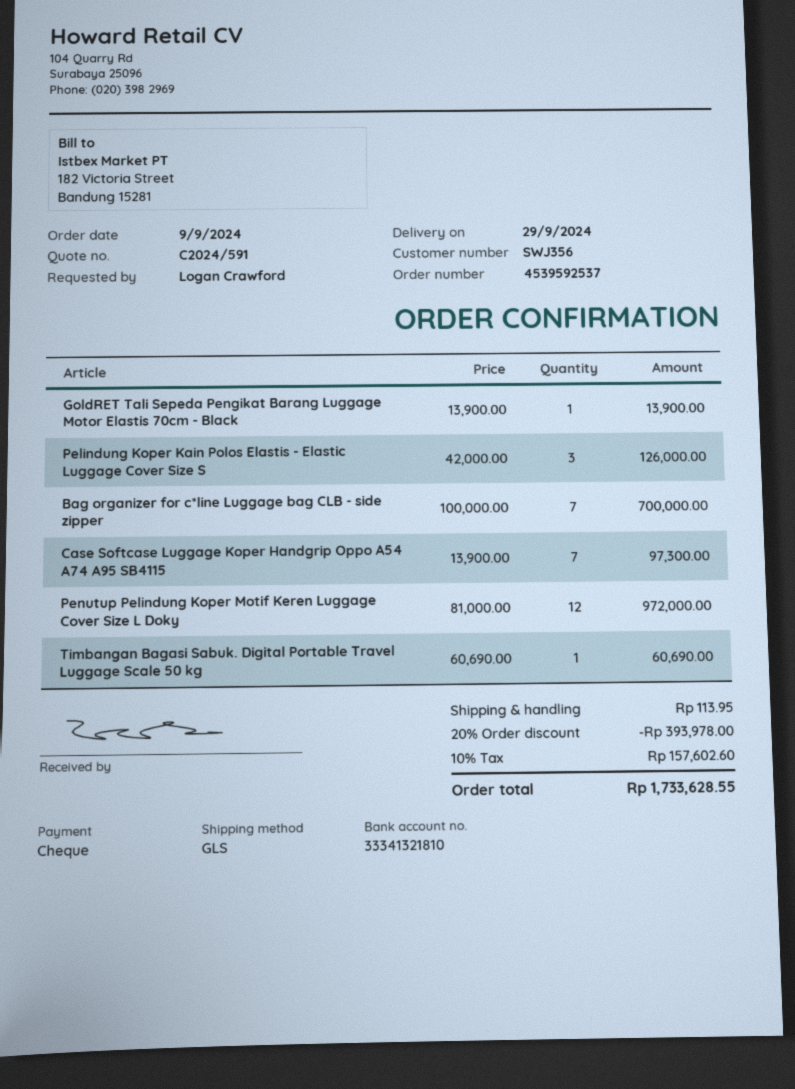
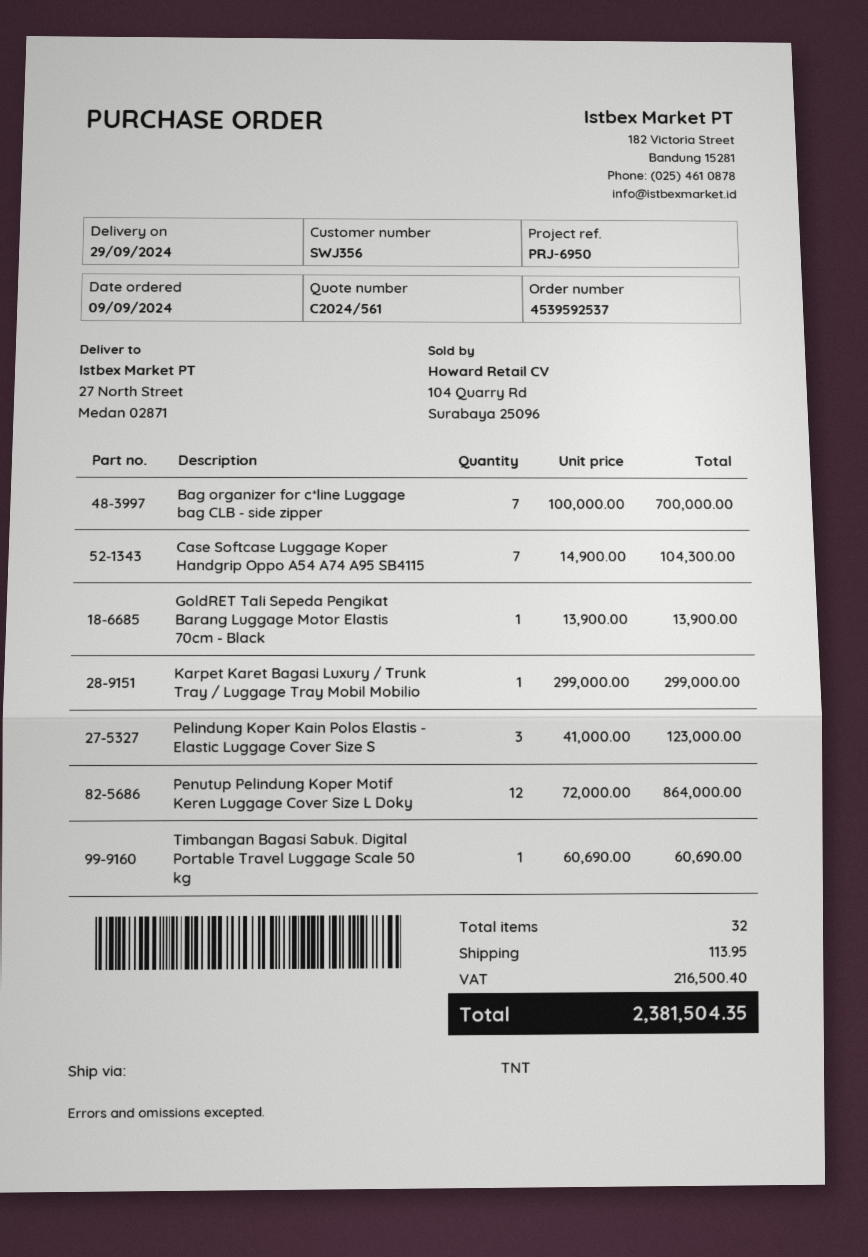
quote number: C2024/591 -> C2024/561
shipping method: GLS -> TNT
Pelindung Koper Kain Polos Elastis - Elastic Luggage Cover Size S: 3 x 42000.00 = 126000.00 -> 3 x 41000.00 = 123000.00
Case Softcase Luggage Koper Handgrip Oppo A54 A74 A95 SB4115: 7 x 13900.00 = 97300.00 -> 7 x 14900.00 = 104300.00
Penutup Pelindung Koper Motif Keren Luggage Cover Size L Doky: 12 x 81000.00 = 972000.00 -> 12 x 72000.00 = 864000.00
Karpet Karet Bagasi Luxury / Trunk Tray / Luggage Tray Mobil Mobilio: none -> 1 x 299000.00 = 299000.00
discount: 20% = 393978.00 -> none
tax: 157602.60 -> 216500.40
total: 1733628.55 -> 2381504.35

